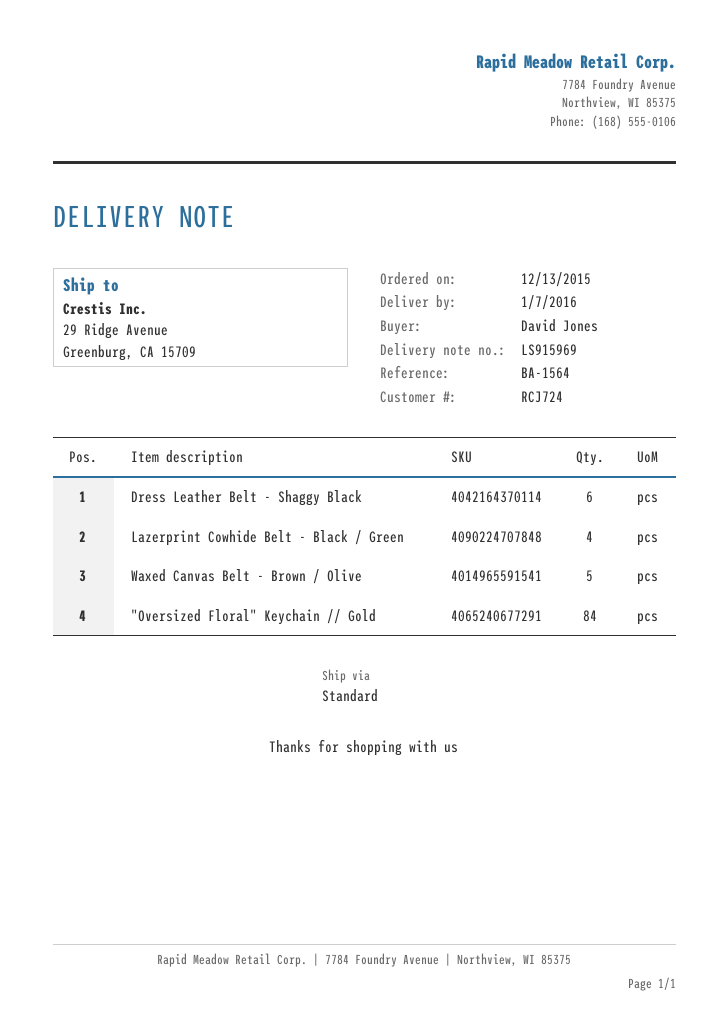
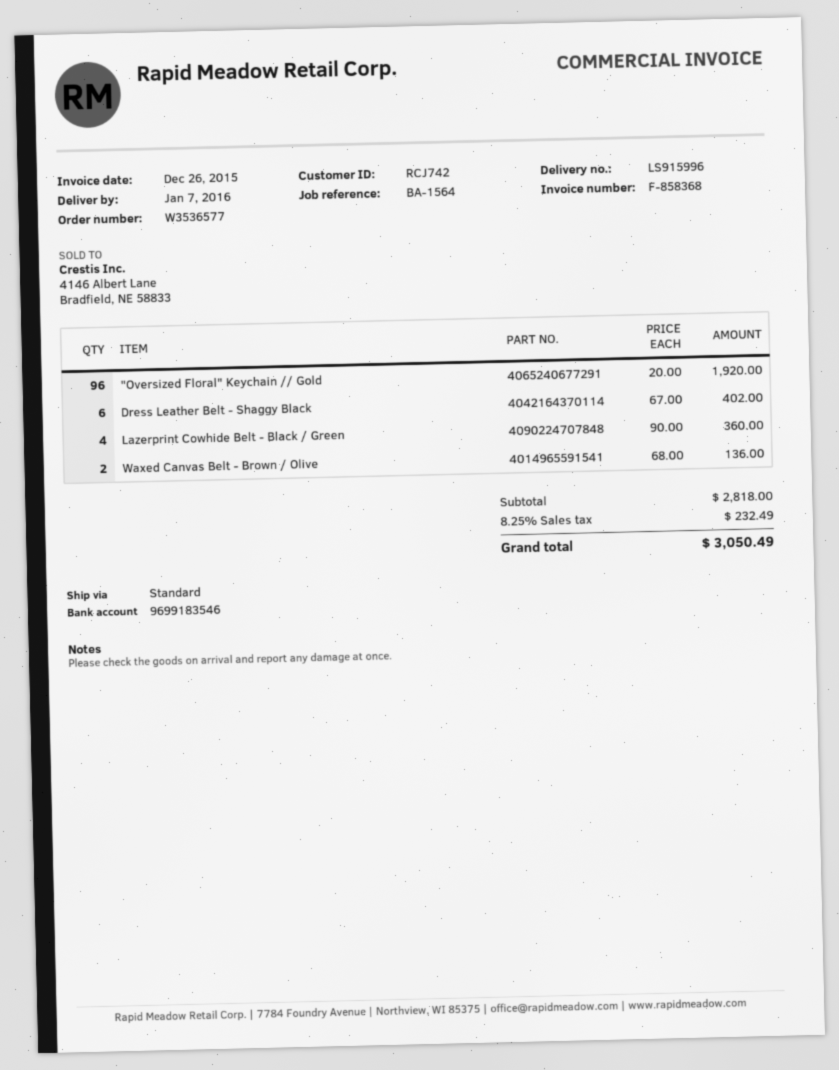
delivery note number: LS915969 -> LS915996
customer number: RCJ724 -> RCJ742
Waxed Canvas Belt - Brown / Olive: 5 -> 2
"Oversized Floral" Keychain // Gold: 84 -> 96

